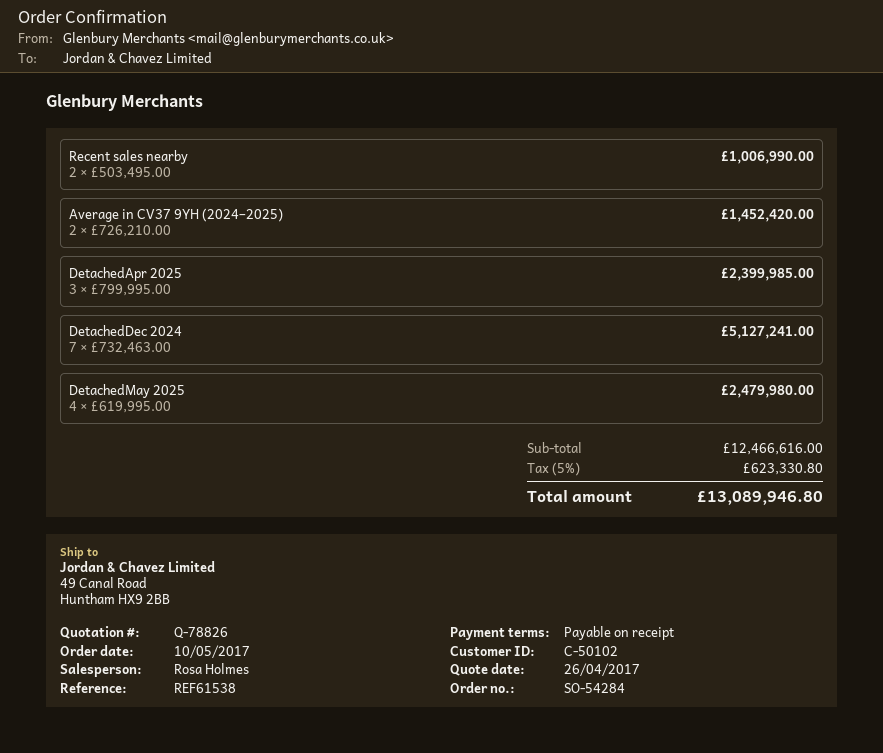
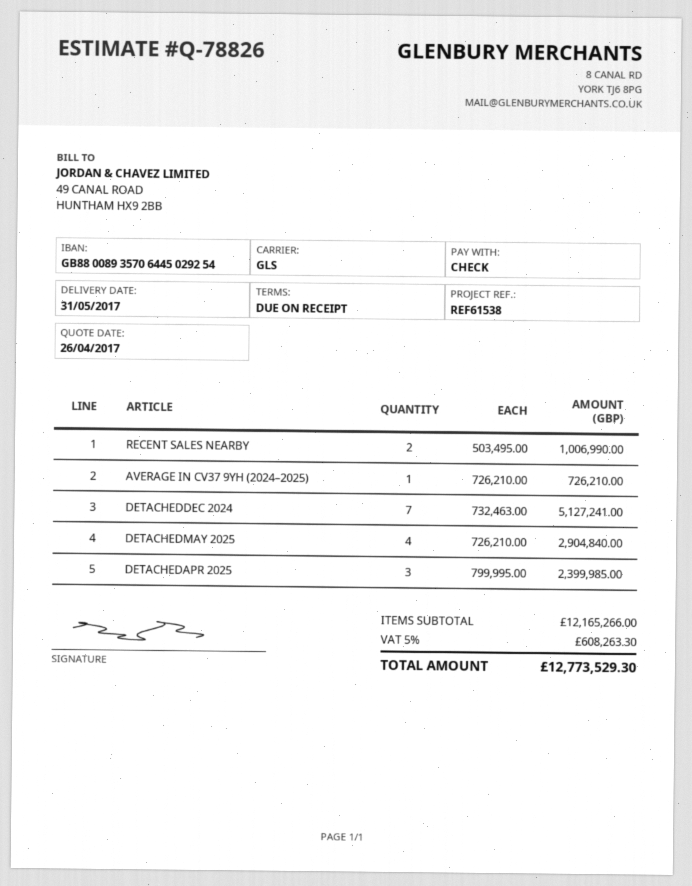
Average in CV37 9YH (2024–2025): 2 x 726210.00 = 1452420.00 -> 1 x 726210.00 = 726210.00
DetachedMay 2025: 4 x 619995.00 = 2479980.00 -> 4 x 726210.00 = 2904840.00
subtotal: 12466616.00 -> 12165266.00
tax: 5% = 623330.80 -> 5% = 608263.30
total: 13089946.80 -> 12773529.30

